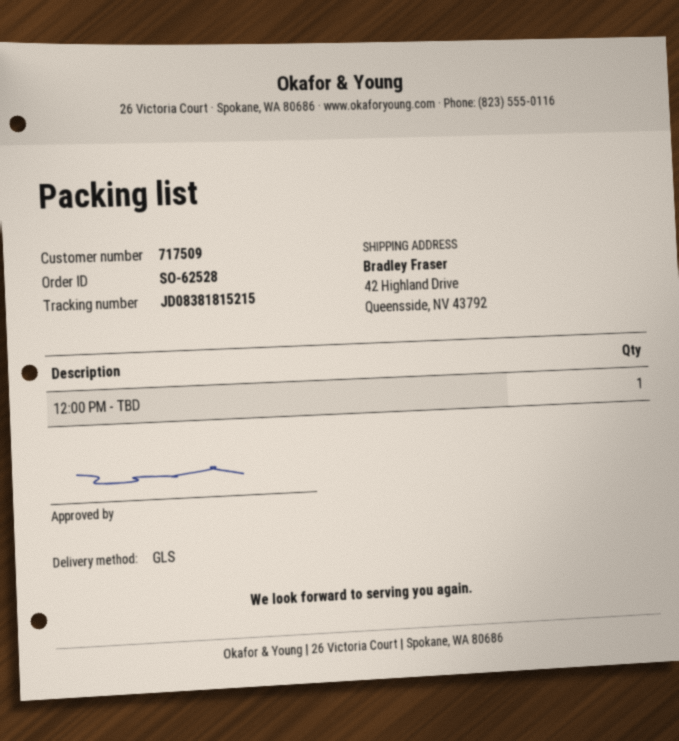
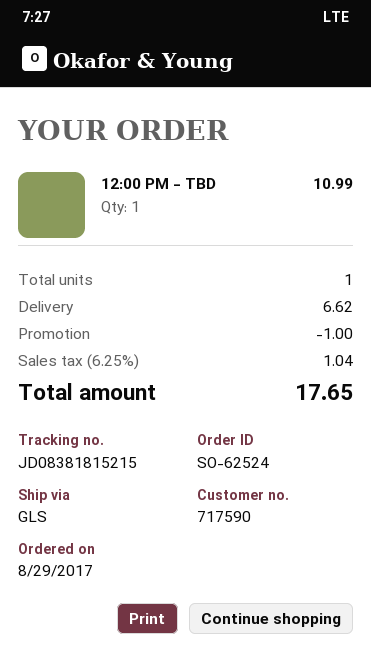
order number: SO-62528 -> SO-62524
customer number: 717509 -> 717590

